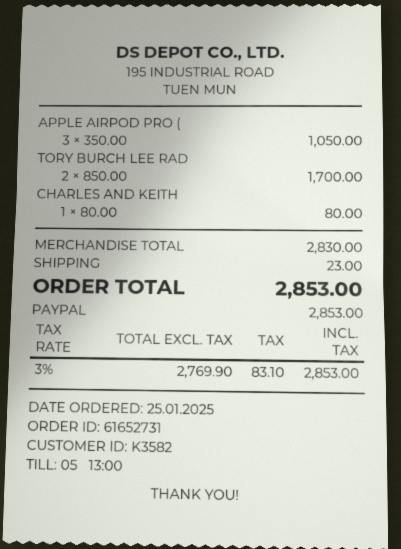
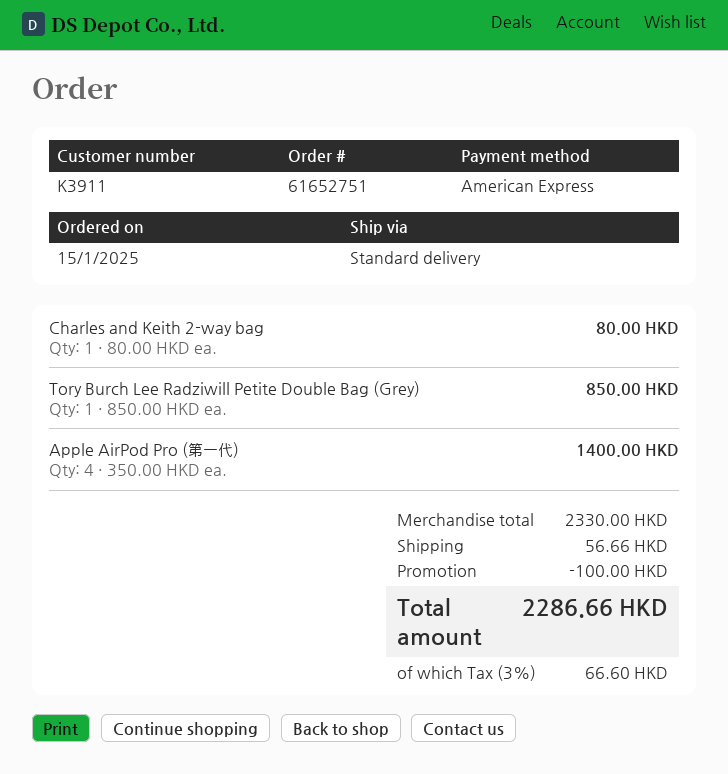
order number: 61652731 -> 61652751
order date: 2025-01-25 -> 2025-01-15
customer number: K3582 -> K3911
payment method: PayPal -> American Express
APPLE AIRPOD PRO (: 3 x 350.00 = 1050.00 -> 4 x 350.00 = 1400.00
TORY BURCH LEE RAD: 2 x 850.00 = 1700.00 -> 1 x 850.00 = 850.00
subtotal: 2830.00 -> 2330.00
discount: none -> 100.00
shipping: 23.00 -> 56.66
tax: 3% = 83.10 -> 3% = 66.60
total: 2853.00 -> 2286.66

